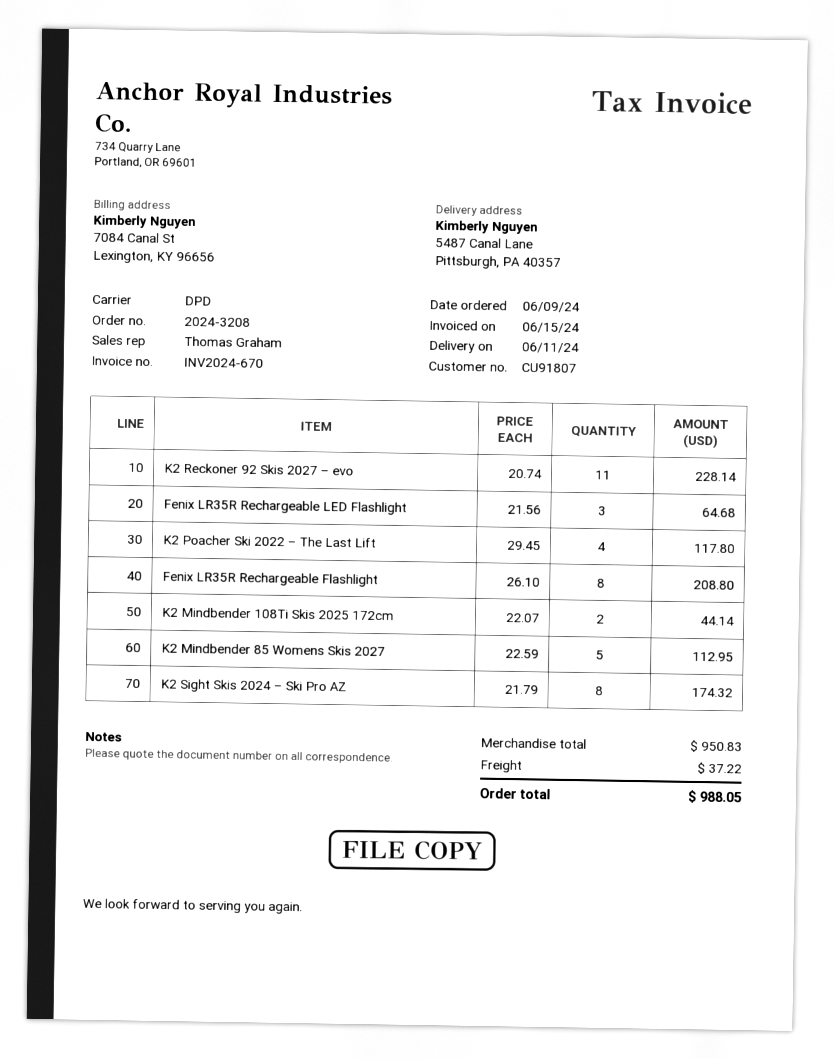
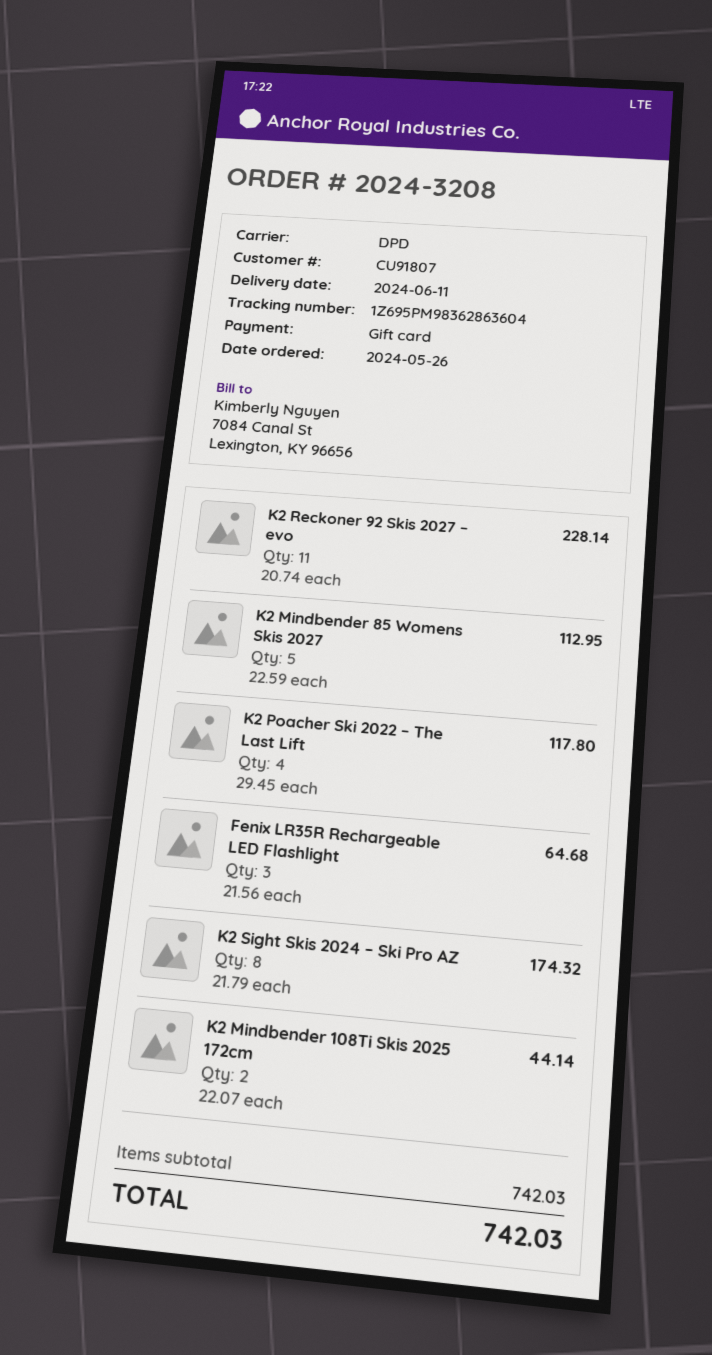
order date: 2024-06-09 -> 2024-05-26
Fenix LR35R Rechargeable Flashlight: 8 x 26.10 = 208.80 -> none
subtotal: 950.83 -> 742.03
shipping: 37.22 -> none
total: 988.05 -> 742.03

